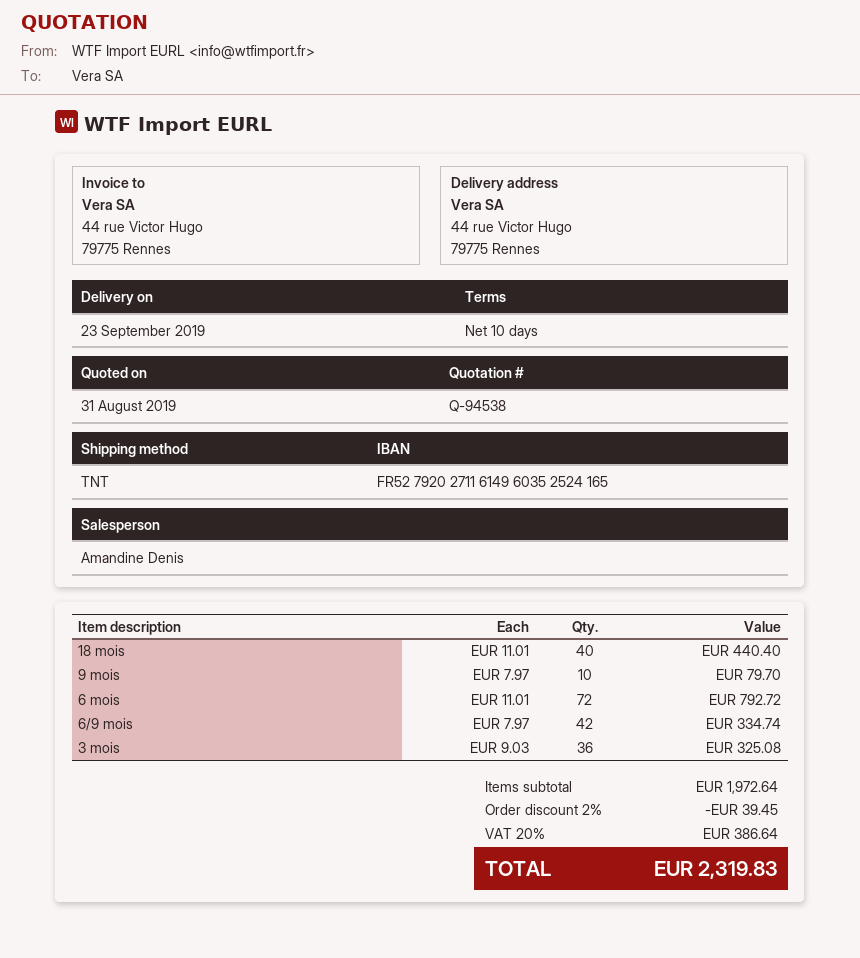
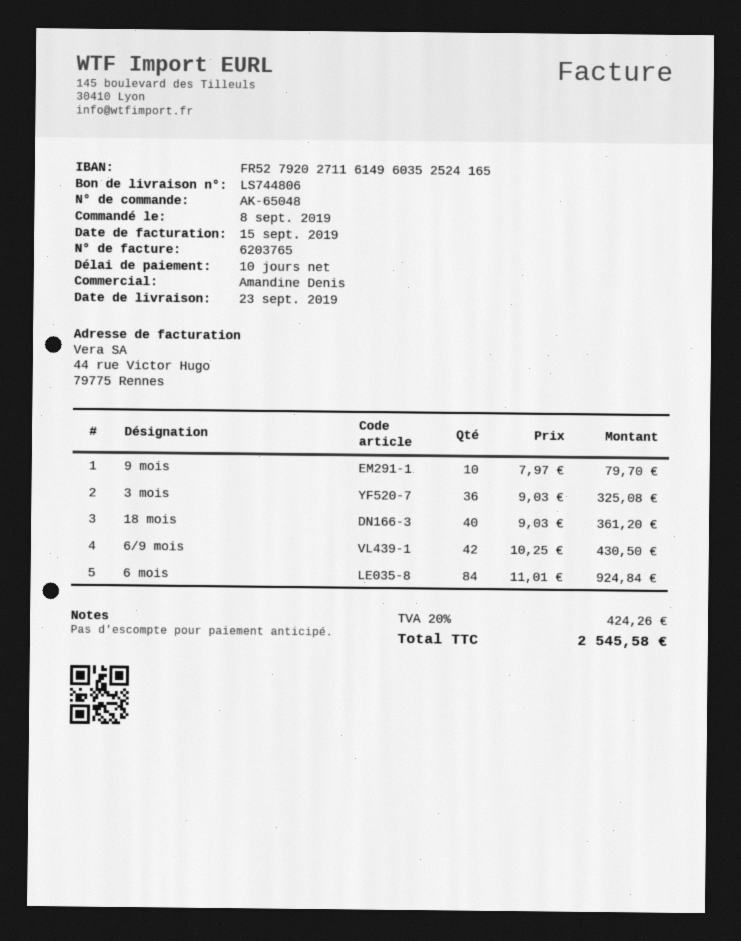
18 mois: 40 x 11.01 = 440.40 -> 40 x 9.03 = 361.20
6 mois: 72 x 11.01 = 792.72 -> 84 x 11.01 = 924.84
6/9 mois: 42 x 7.97 = 334.74 -> 42 x 10.25 = 430.50
discount: 2% = 39.45 -> none
tax: 20% = 386.64 -> 20% = 424.26
total: 2319.83 -> 2545.58

